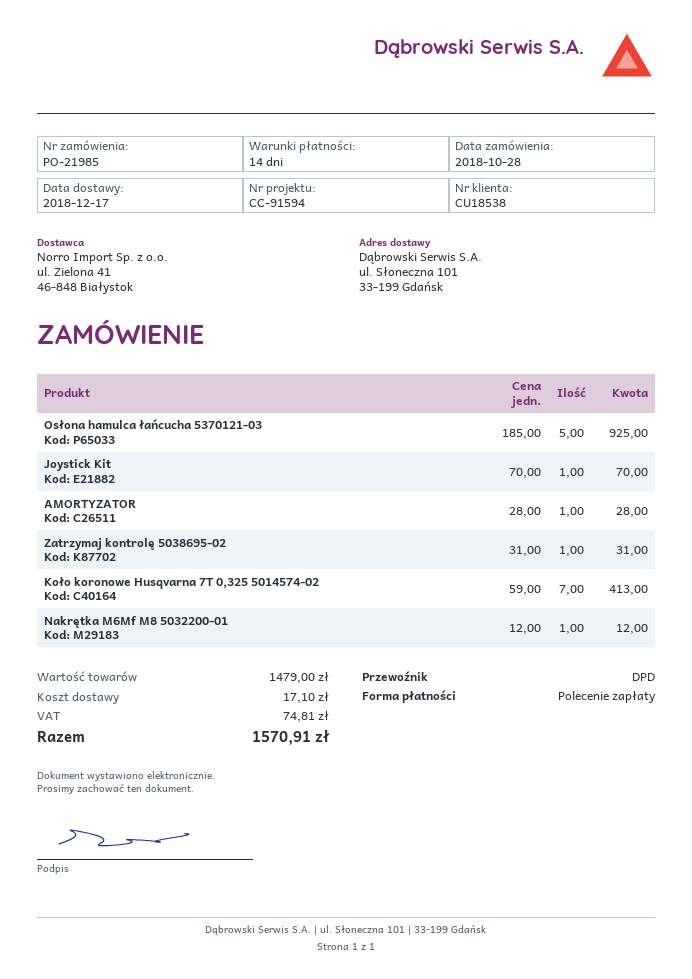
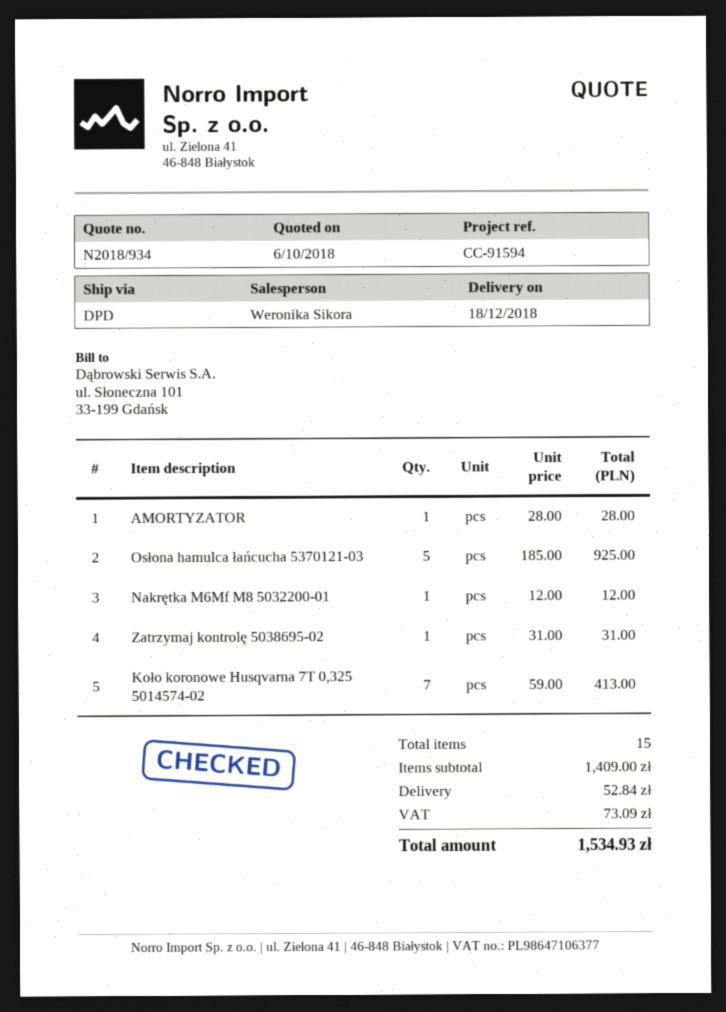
delivery date: 2018-12-17 -> 2018-12-18
Joystick Kit: 1 x 70.00 = 70.00 -> none
subtotal: 1479.00 -> 1409.00
shipping: 17.10 -> 52.84
tax: 74.81 -> 73.09
total: 1570.91 -> 1534.93

